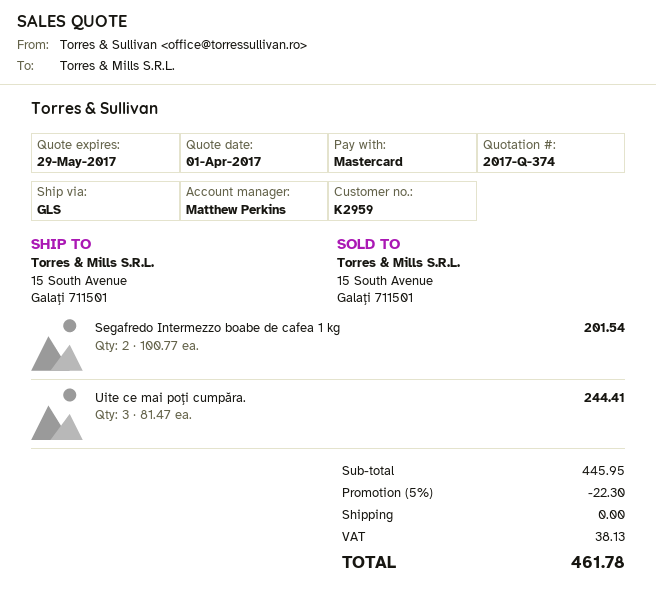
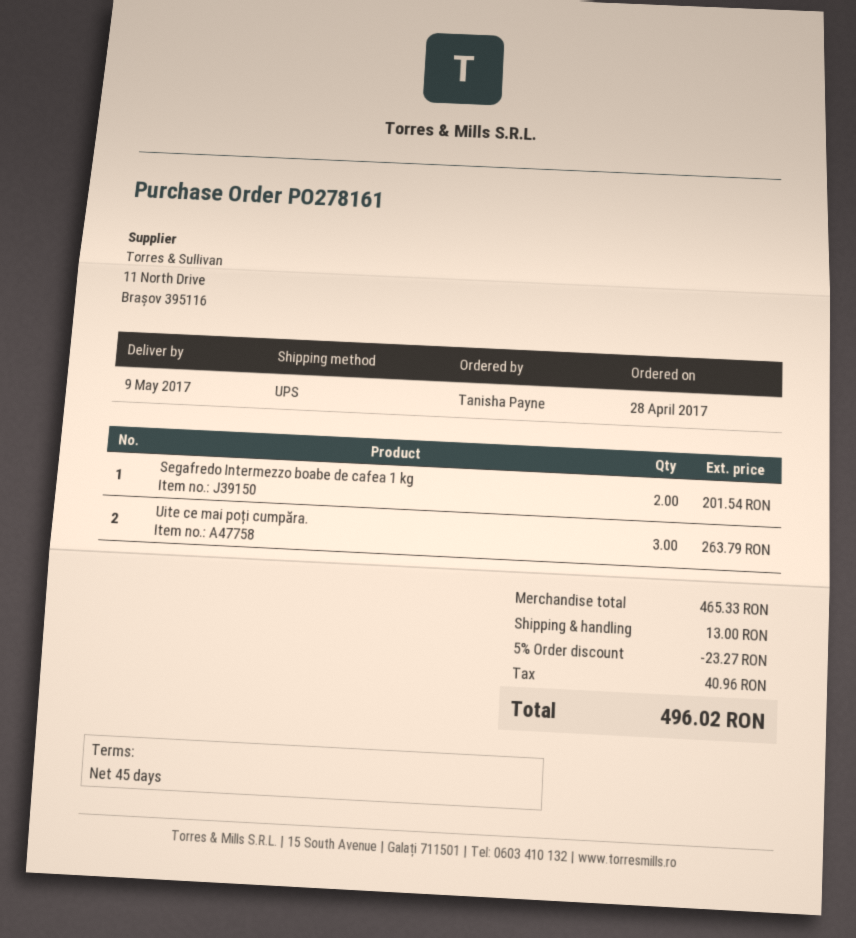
shipping method: GLS -> UPS
Uite ce mai poți cumpăra.: 3 for 244.41 -> 3 for 263.79
subtotal: 445.95 -> 465.33
discount: 5% = 22.30 -> 5% = 23.27
shipping: 0.00 -> 13.00
tax: 38.13 -> 40.96
total: 461.78 -> 496.02

